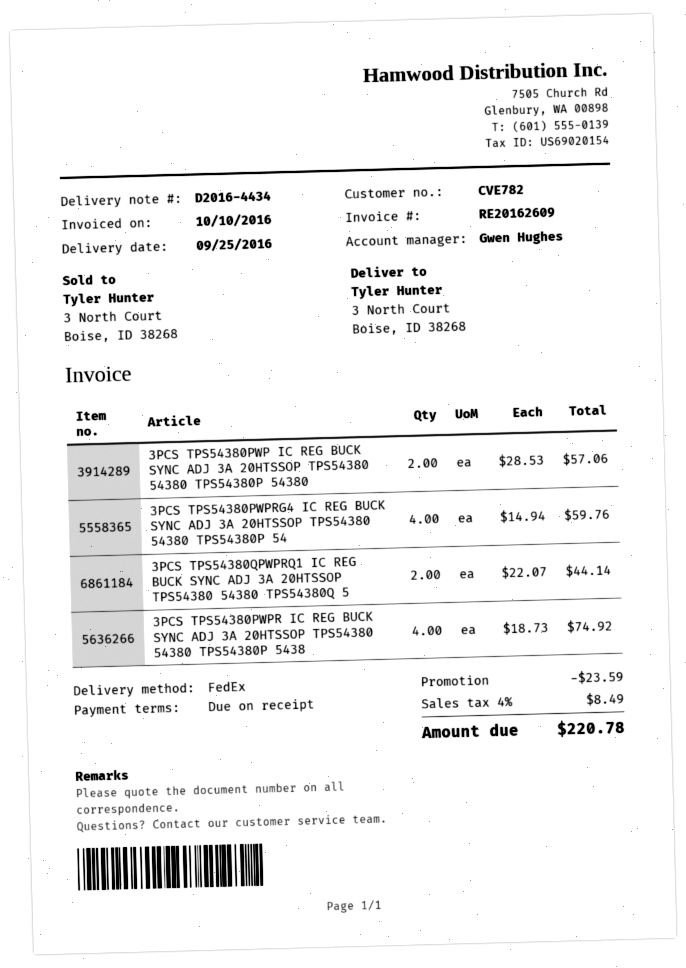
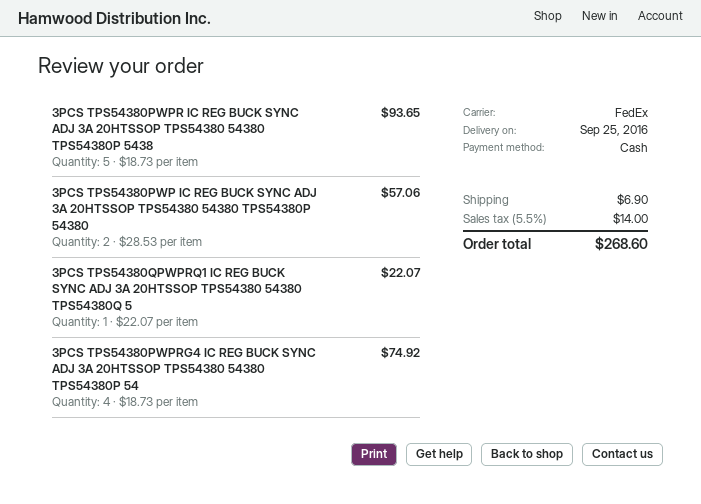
3PCS TPS54380PWPRG4 IC REG BUCK SYNC ADJ 3A 20HTSSOP TPS54380 54380 TPS54380P 54: 4 x 14.94 = 59.76 -> 4 x 18.73 = 74.92
3PCS TPS54380QPWPRQ1 IC REG BUCK SYNC ADJ 3A 20HTSSOP TPS54380 54380 TPS54380Q 5: 2 x 22.07 = 44.14 -> 1 x 22.07 = 22.07
3PCS TPS54380PWPR IC REG BUCK SYNC ADJ 3A 20HTSSOP TPS54380 54380 TPS54380P 5438: 4 x 18.73 = 74.92 -> 5 x 18.73 = 93.65
discount: 23.59 -> none
shipping: none -> 6.90
tax: 4% = 8.49 -> 5.5% = 14.00
total: 220.78 -> 268.60

